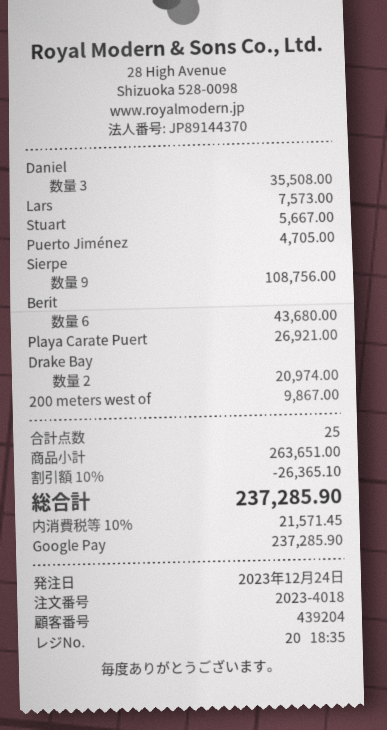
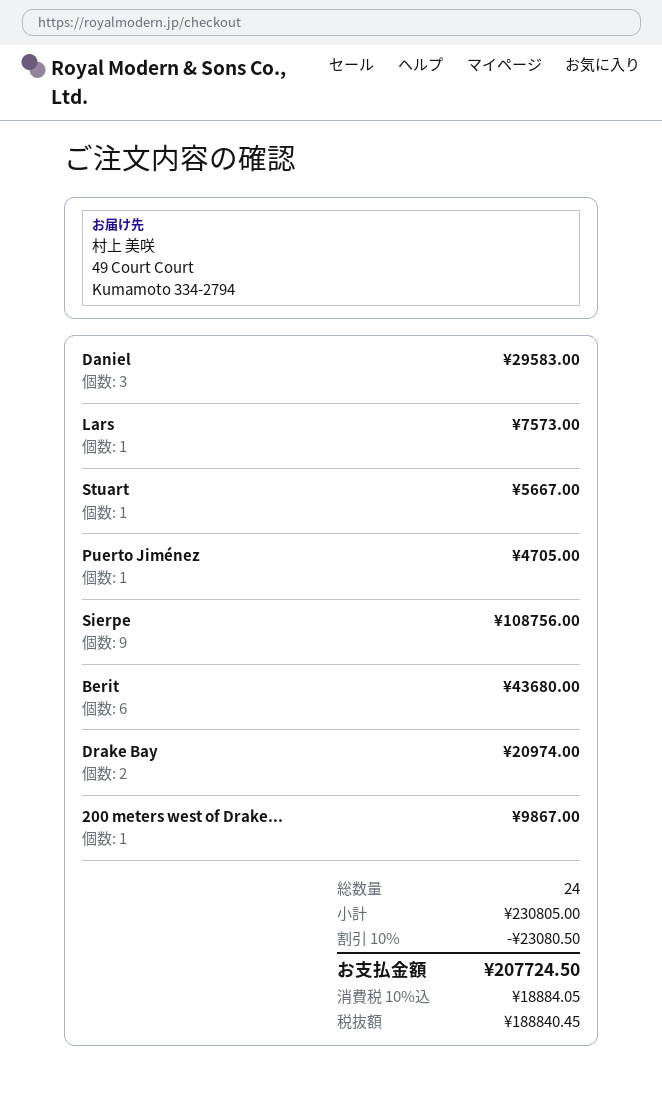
Daniel: 3 for 35508.00 -> 3 for 29583.00
Playa Carate Puert: 1 for 26921.00 -> none
total quantity: 25 -> 24
subtotal: 263651.00 -> 230805.00
discount: 10% = 26365.10 -> 10% = 23080.50
tax: 10% = 21571.45 -> 10% = 18884.05
total: 237285.90 -> 207724.50

